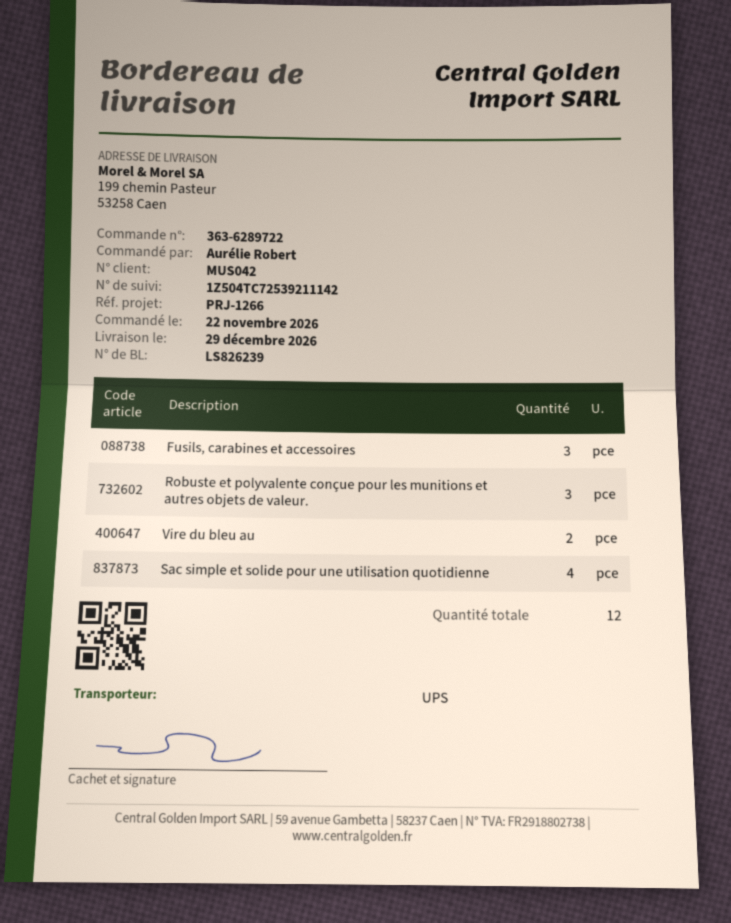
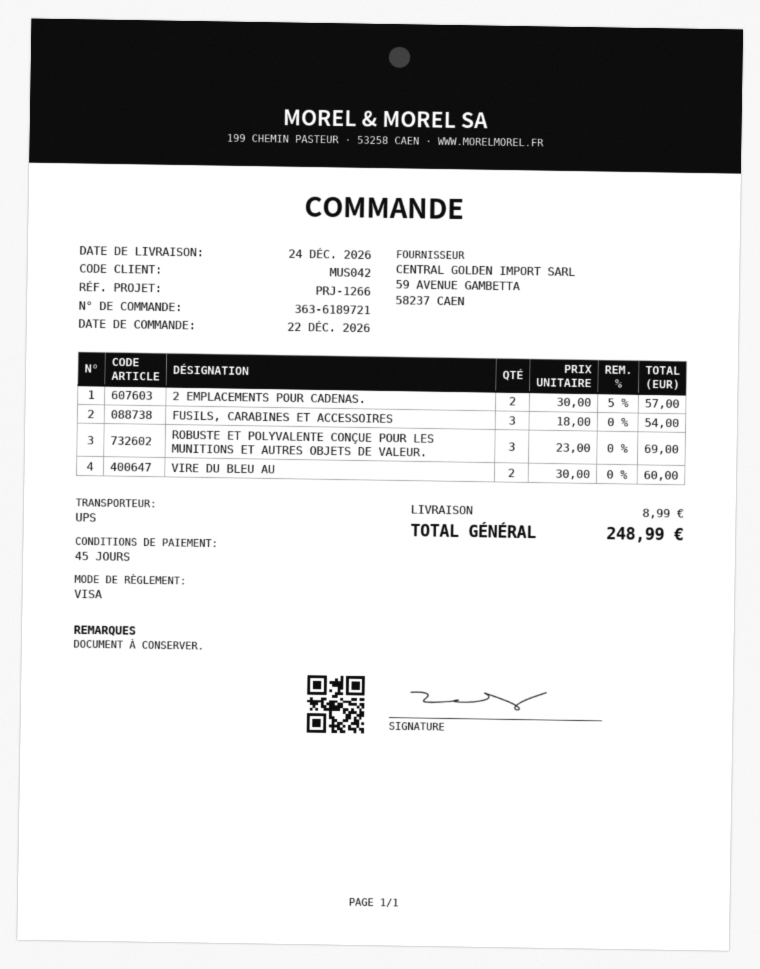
order number: 363-6289722 -> 363-6189721
order date: 2026-11-22 -> 2026-12-22
delivery date: 2026-12-29 -> 2026-12-24
Sac simple et solide pour une utilisation quotidienne: 4 -> none
2 EMPLACEMENTS POUR CADENAS.: none -> 2

